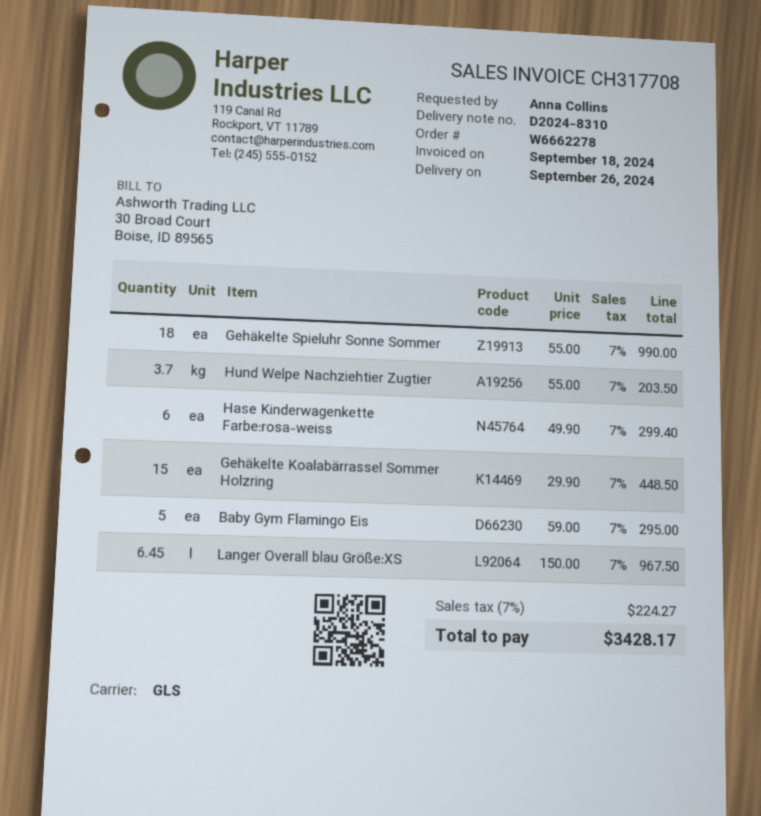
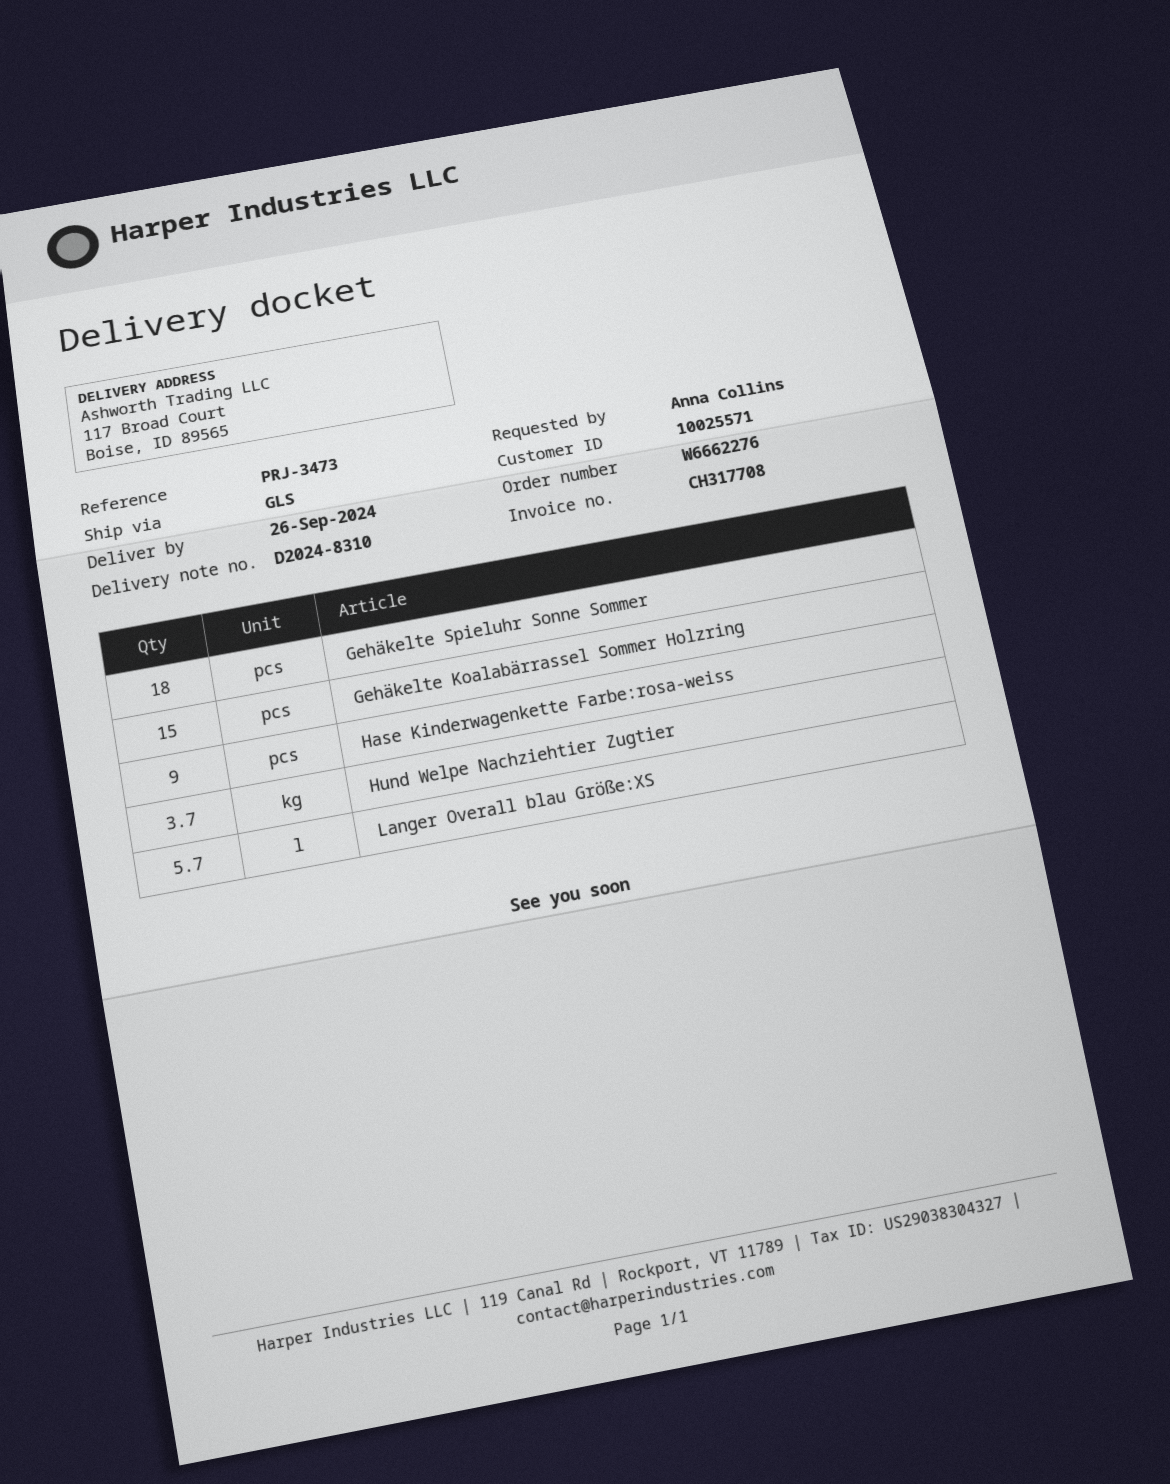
order number: W6662278 -> W6662276
Hase Kinderwagenkette Farbe:rosa-weiss: 6 -> 9
Baby Gym Flamingo Eis: 5 -> none
Langer Overall blau Größe:XS: 6.45 -> 5.7

